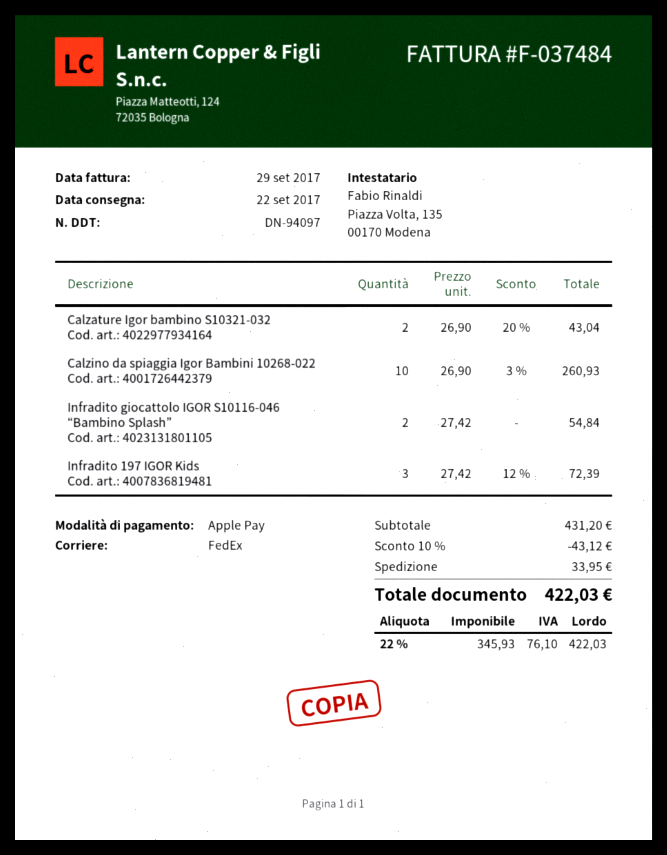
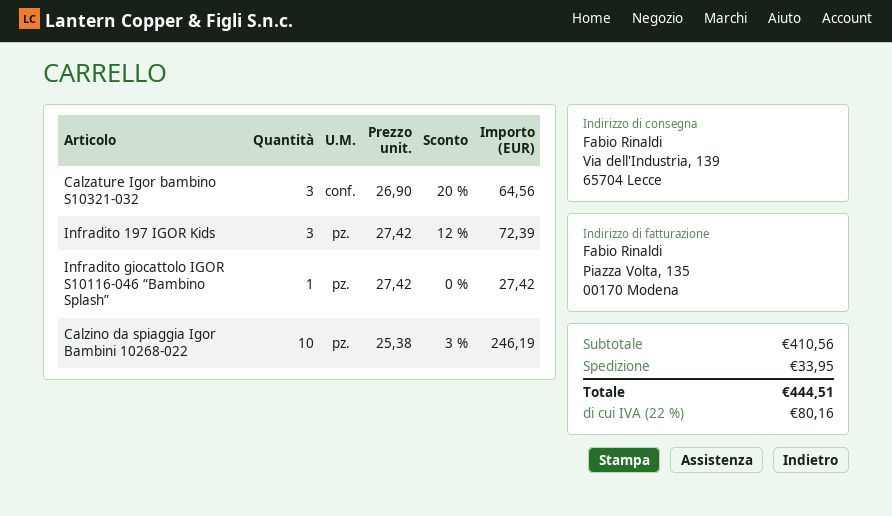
Calzature Igor bambino S10321-032: 2 x 26.90 - 20% = 43.04 -> 3 x 26.90 - 20% = 64.56
Calzino da spiaggia Igor Bambini 10268‑022: 10 x 26.90 - 3% = 260.93 -> 10 x 25.38 - 3% = 246.19
Infradito giocattolo IGOR S10116‑046 “Bambino Splash”: 2 x 27.42 = 54.84 -> 1 x 27.42 = 27.42
subtotal: 431.20 -> 410.56
discount: 10% = 43.12 -> none
tax: 22% = 76.10 -> 22% = 80.16
total: 422.03 -> 444.51

